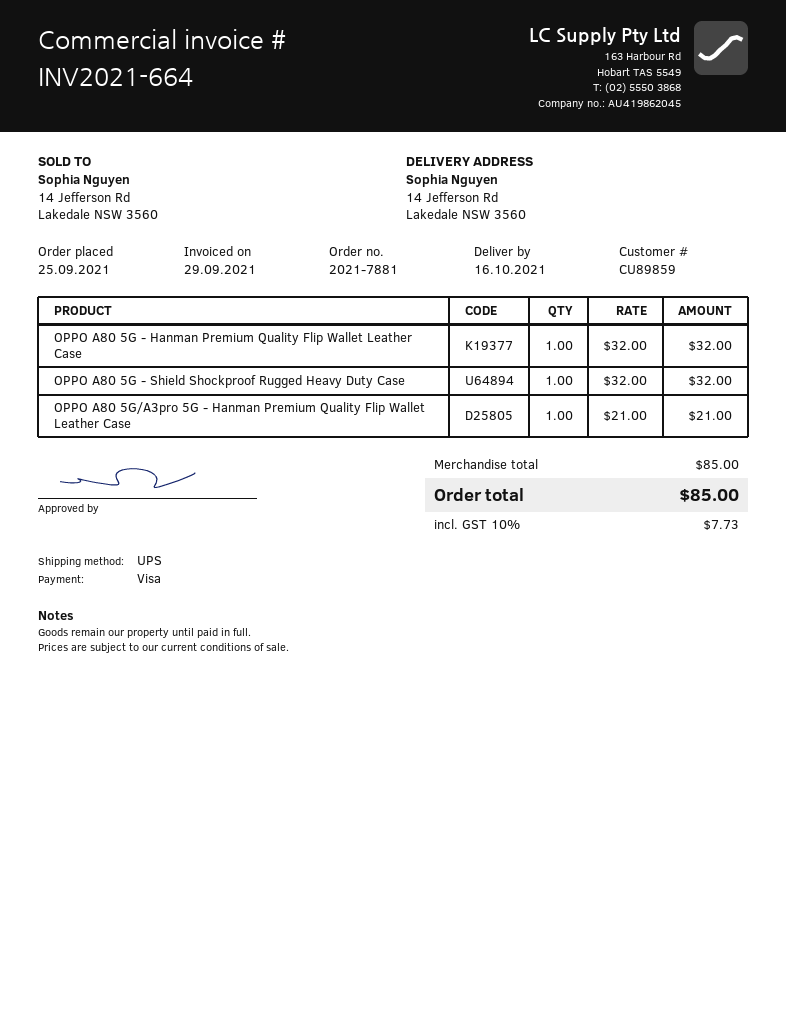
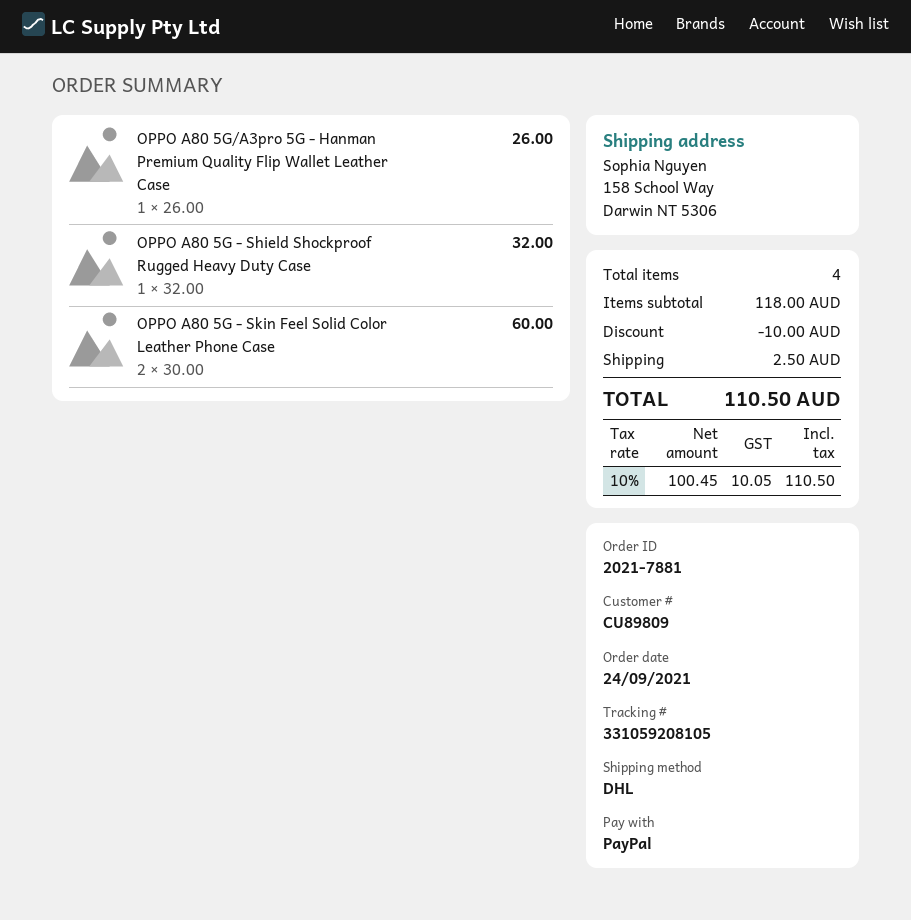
order date: 2021-09-25 -> 2021-09-24
customer number: CU89859 -> CU89809
payment method: Visa -> PayPal
shipping method: UPS -> DHL
ship to: 14 Jefferson Rd, Lakedale NSW 3560 -> 158 School Way, Darwin NT 5306
OPPO A80 5G - Hanman Premium Quality Flip Wallet Leather Case: 1 x 32.00 = 32.00 -> none
OPPO A80 5G/A3pro 5G - Hanman Premium Quality Flip Wallet Leather Case: 1 x 21.00 = 21.00 -> 1 x 26.00 = 26.00
OPPO A80 5G - Skin Feel Solid Color Leather Phone Case: none -> 2 x 30.00 = 60.00
subtotal: 85.00 -> 118.00
discount: none -> 10.00
shipping: none -> 2.50
tax: 10% = 7.73 -> 10% = 10.05
total: 85.00 -> 110.50

